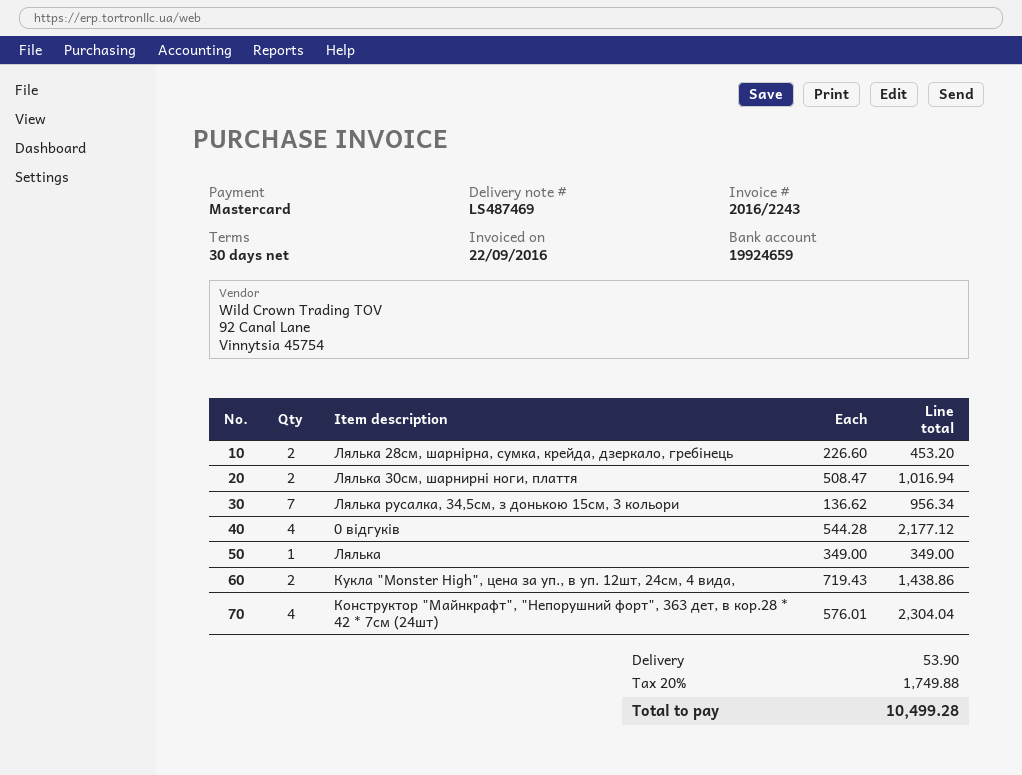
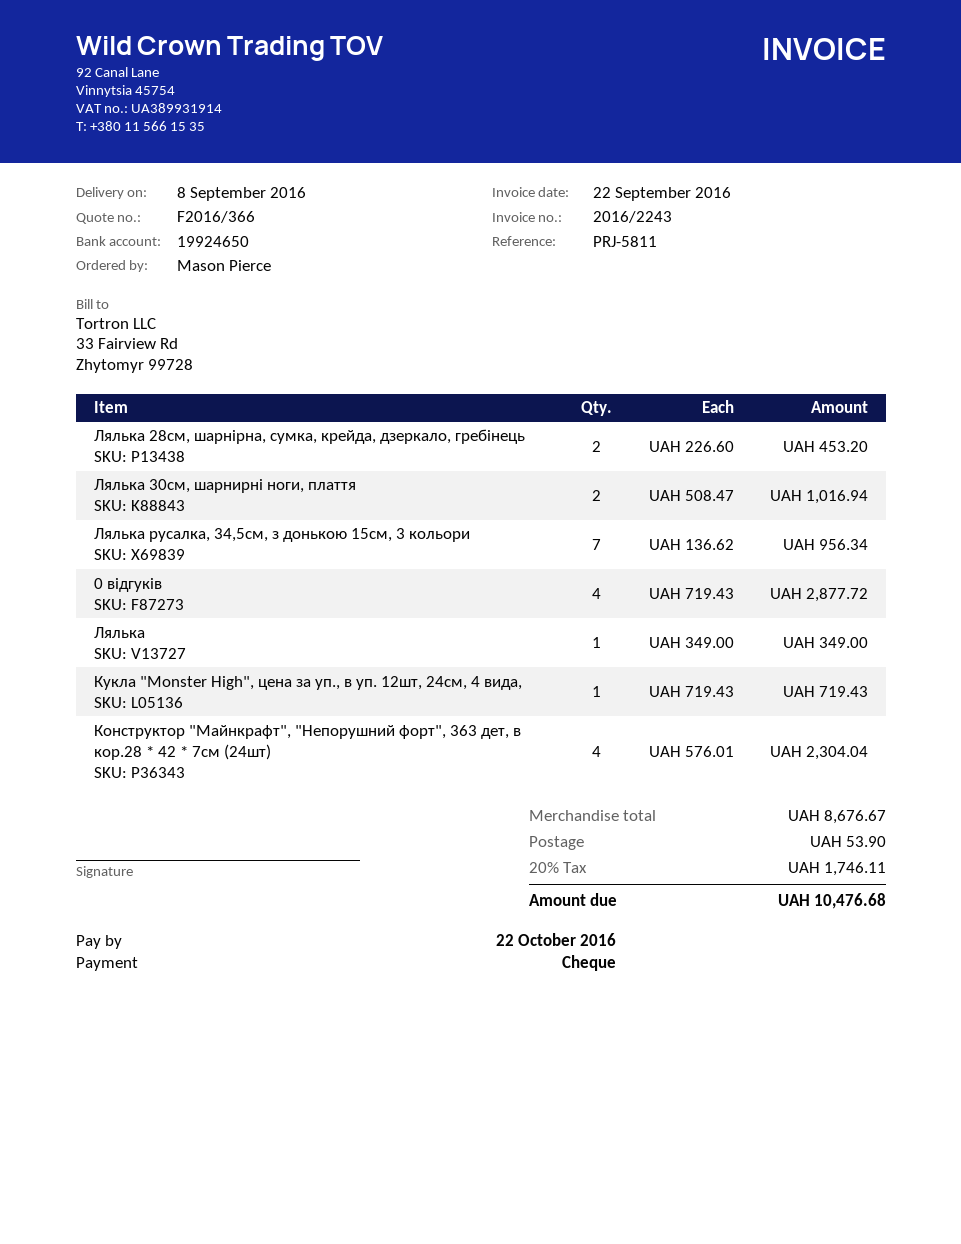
payment method: Mastercard -> cheque
bank account: 19924659 -> 19924650
0 відгуків: 4 x 544.28 = 2177.12 -> 4 x 719.43 = 2877.72
Кукла "Monster High", цена за уп., в уп. 12шт, 24см, 4 вида,: 2 x 719.43 = 1438.86 -> 1 x 719.43 = 719.43
tax: 20% = 1749.88 -> 20% = 1746.11
total: 10499.28 -> 10476.68

